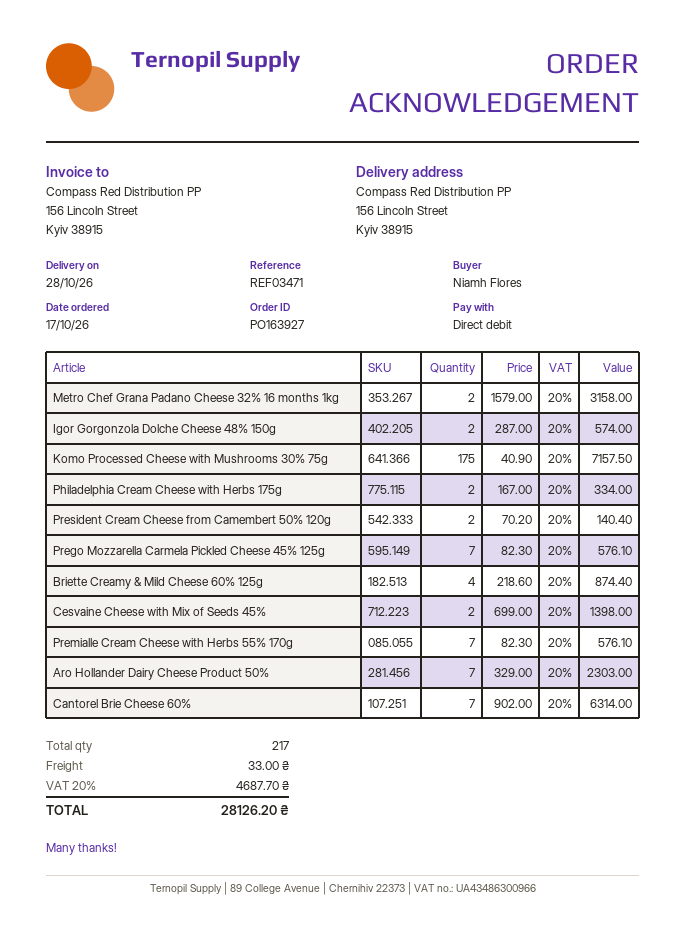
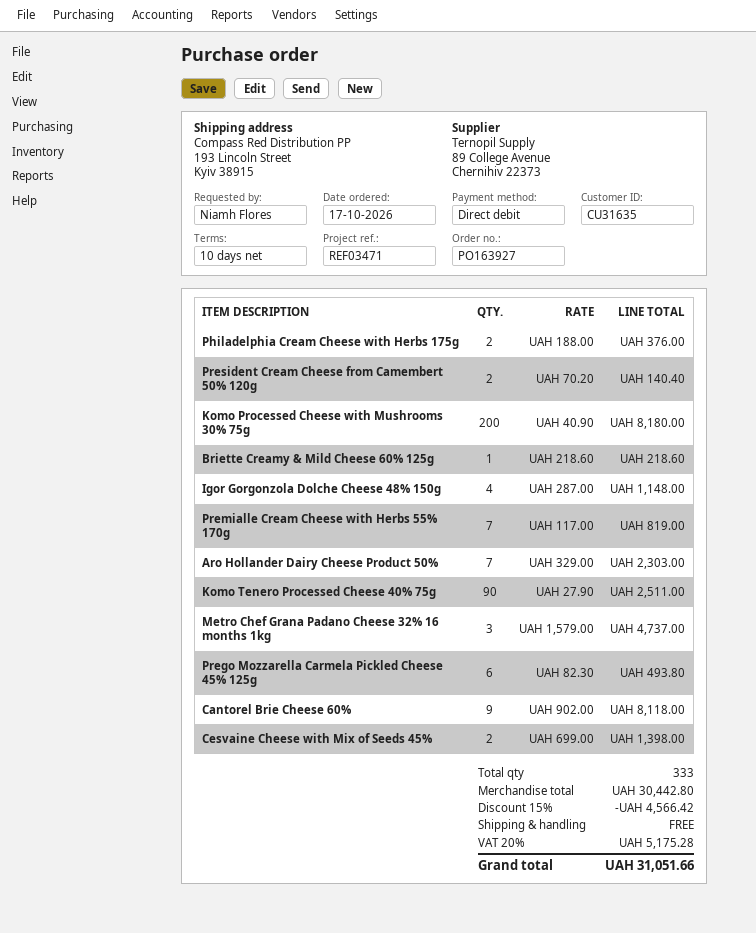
ship to: 156 Lincoln Street, Kyiv 38915 -> 193 Lincoln Street, Kyiv 38915
Metro Chef Grana Padano Cheese 32% 16 months 1kg: 2 x 1579.00 = 3158.00 -> 3 x 1579.00 = 4737.00
Igor Gorgonzola Dolche Cheese 48% 150g: 2 x 287.00 = 574.00 -> 4 x 287.00 = 1148.00
Komo Processed Cheese with Mushrooms 30% 75g: 175 x 40.90 = 7157.50 -> 200 x 40.90 = 8180.00
Philadelphia Cream Cheese with Herbs 175g: 2 x 167.00 = 334.00 -> 2 x 188.00 = 376.00
Prego Mozzarella Сarmela Pickled Cheese 45% 125g: 7 x 82.30 = 576.10 -> 6 x 82.30 = 493.80
Briette Creamy & Mild Cheese 60% 125g: 4 x 218.60 = 874.40 -> 1 x 218.60 = 218.60
Premialle Cream Cheese with Herbs 55% 170g: 7 x 82.30 = 576.10 -> 7 x 117.00 = 819.00
Cantorel Brie Cheese 60%: 7 x 902.00 = 6314.00 -> 9 x 902.00 = 8118.00
Komo Tenero Processed Cheese 40% 75g: none -> 90 x 27.90 = 2511.00
total quantity: 217 -> 333
discount: none -> 15% = 4566.42
shipping: 33.00 -> 0.00
tax: 20% = 4687.70 -> 20% = 5175.28
total: 28126.20 -> 31051.66

